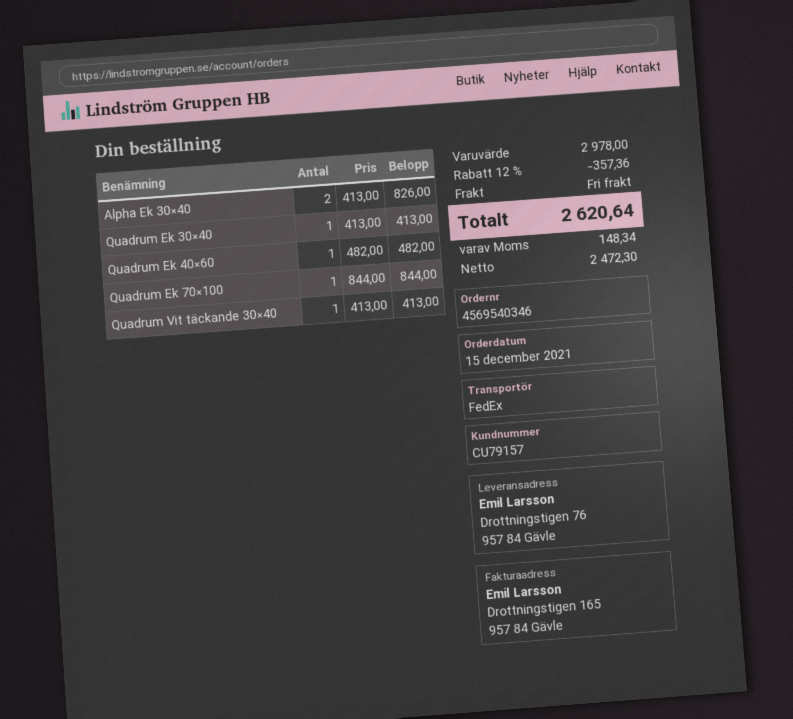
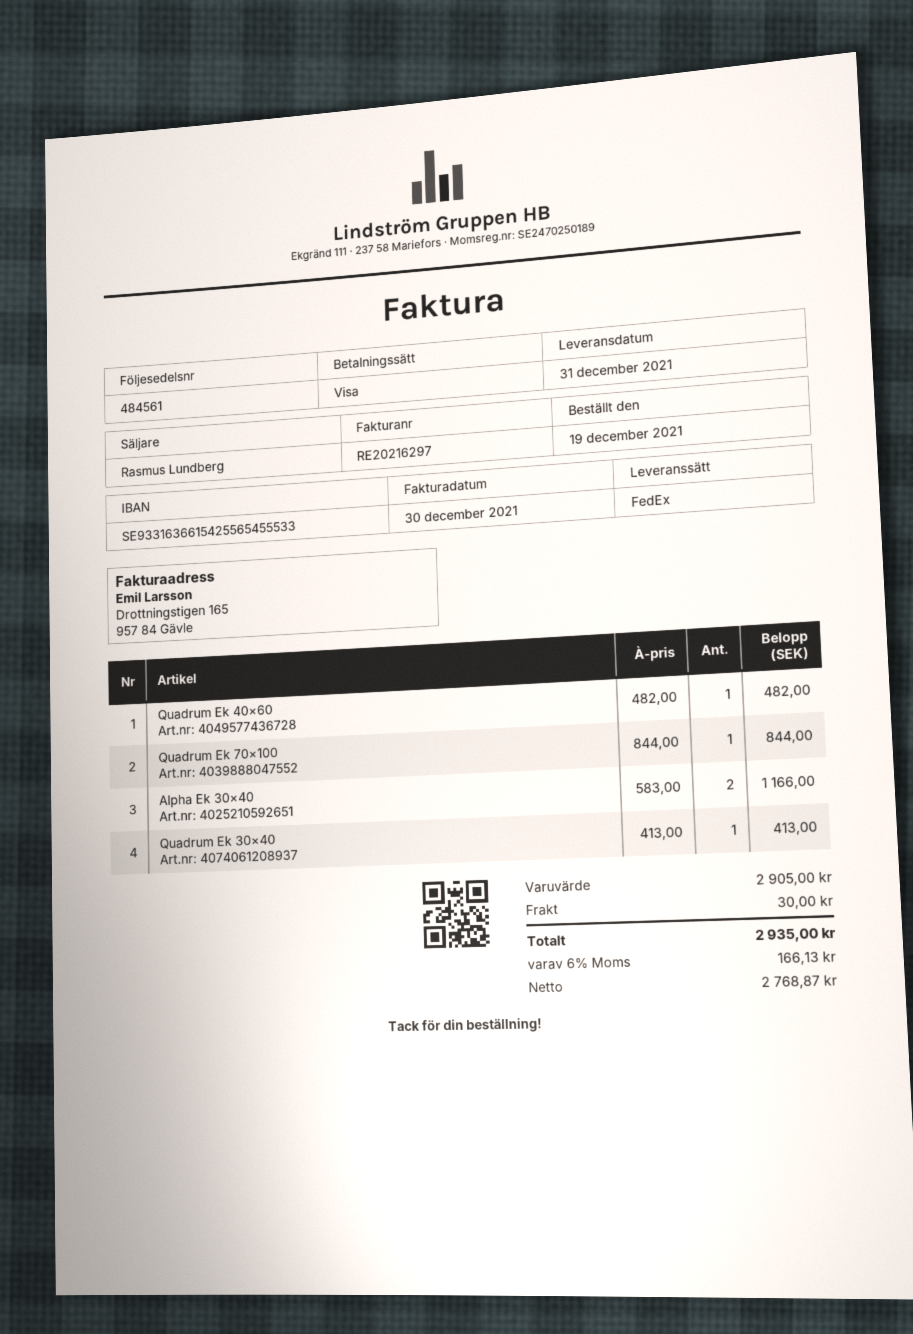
order date: 2021-12-15 -> 2021-12-19
Alpha Ek 30×40: 2 x 413.00 = 826.00 -> 2 x 583.00 = 1166.00
Quadrum Vit täckande 30×40: 1 x 413.00 = 413.00 -> none
subtotal: 2978.00 -> 2905.00
discount: 12% = 357.36 -> none
shipping: 0.00 -> 30.00
net: 2472.30 -> 2768.87
tax: 148.34 -> 166.13
total: 2620.64 -> 2935.00

